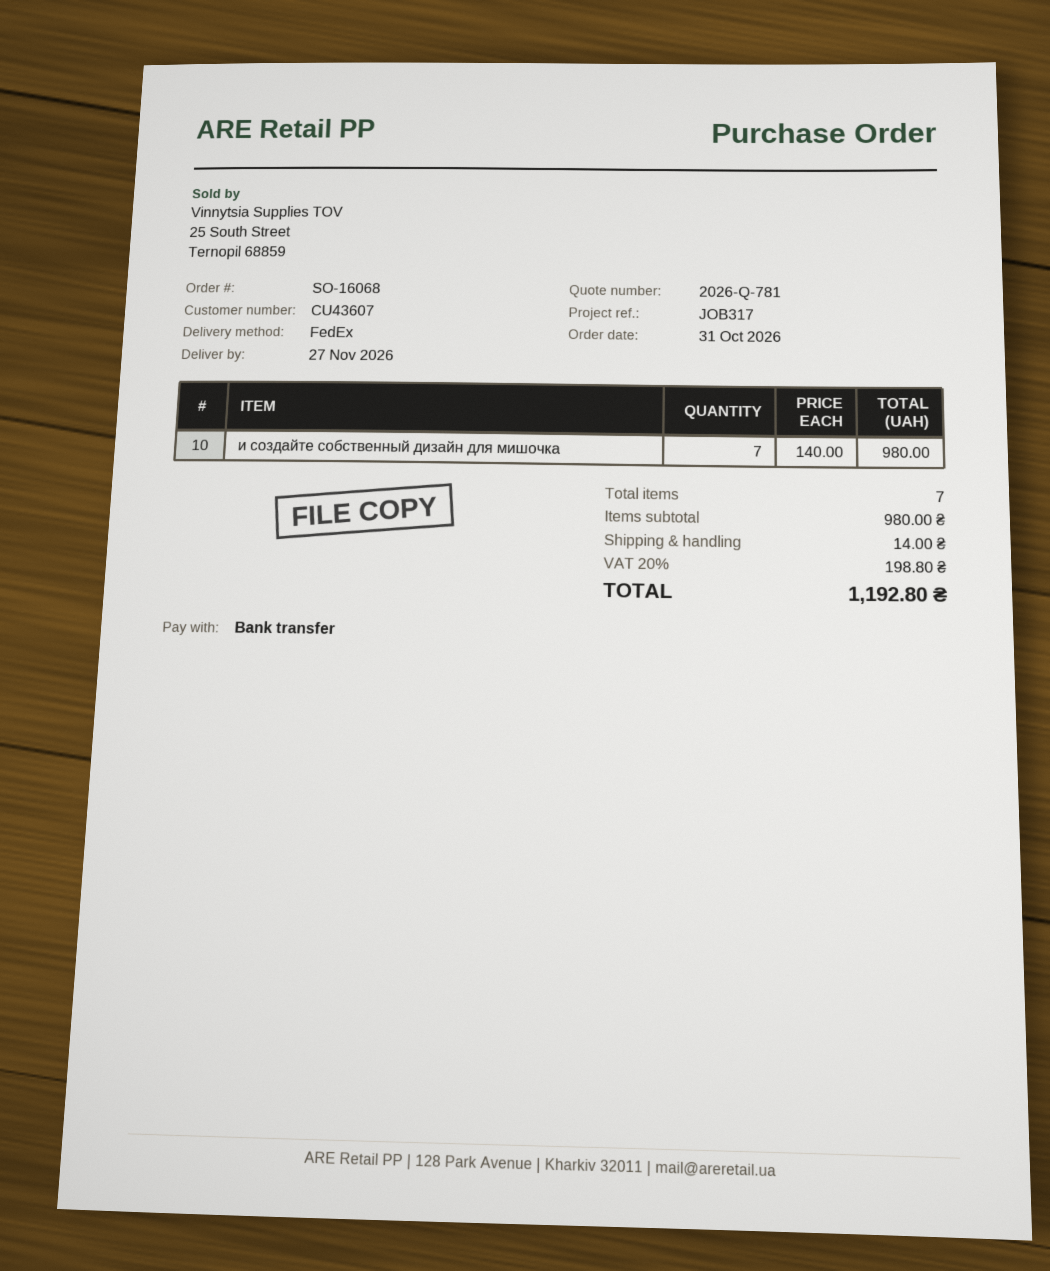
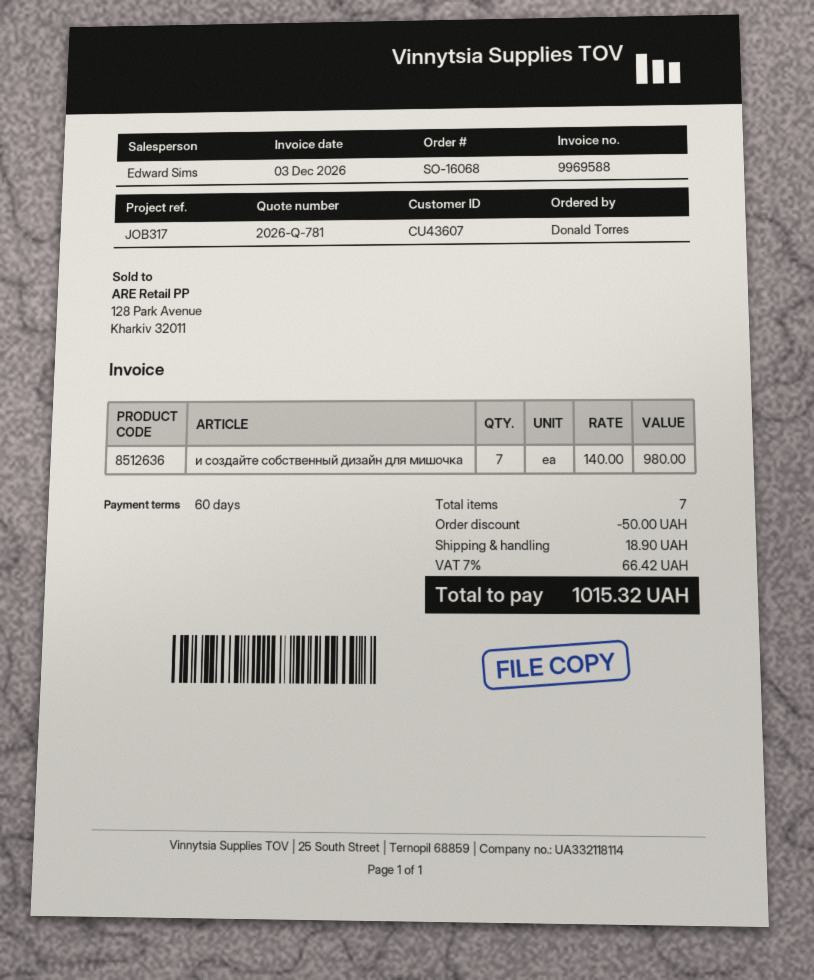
discount: none -> 50.00
shipping: 14.00 -> 18.90
tax: 20% = 198.80 -> 7% = 66.42
total: 1192.80 -> 1015.32

